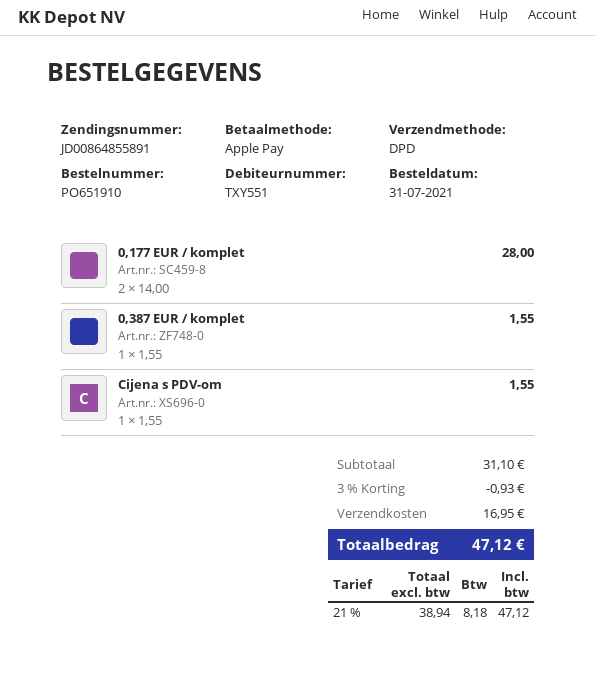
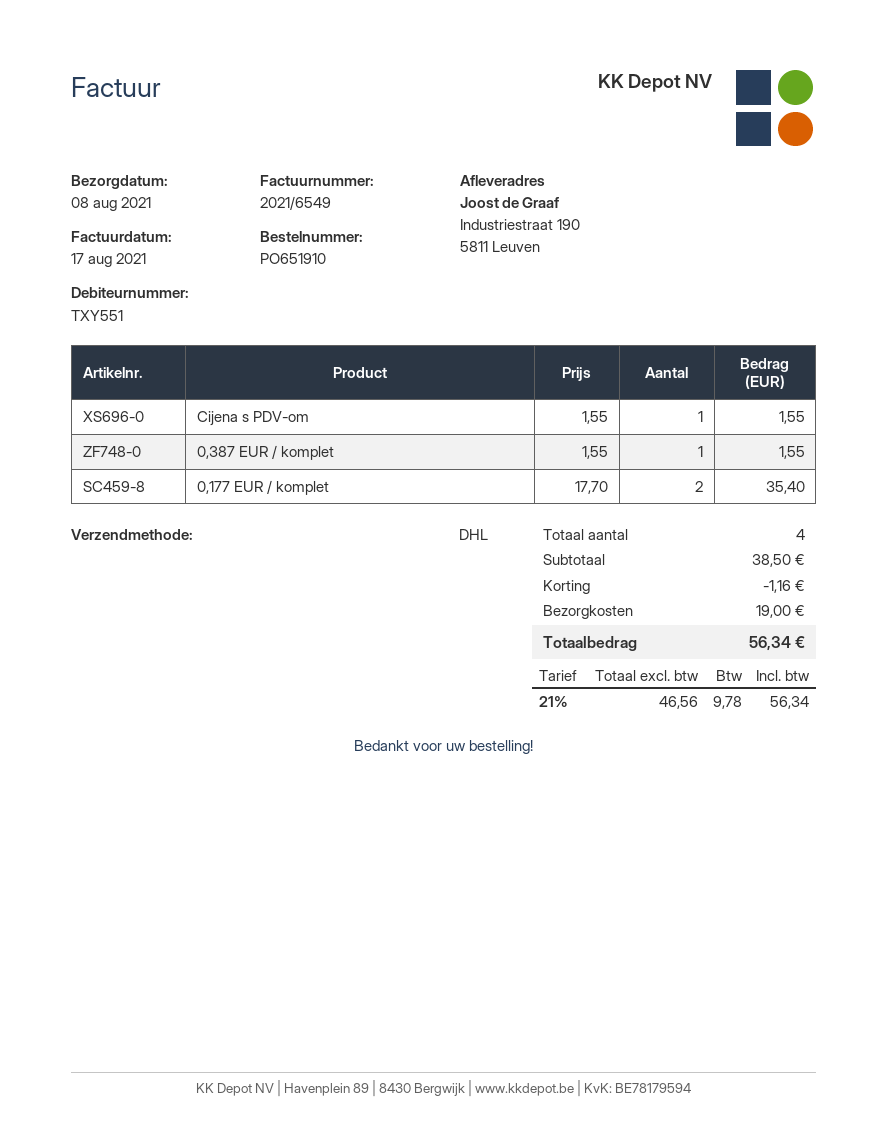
shipping method: DPD -> DHL
0,177 EUR / komplet: 2 x 14.00 = 28.00 -> 2 x 17.70 = 35.40
subtotal: 31.10 -> 38.50
discount: 0.93 -> 1.16
shipping: 16.95 -> 19.00
net: 38.94 -> 46.56
tax: 21% = 8.18 -> 21% = 9.78
total: 47.12 -> 56.34

